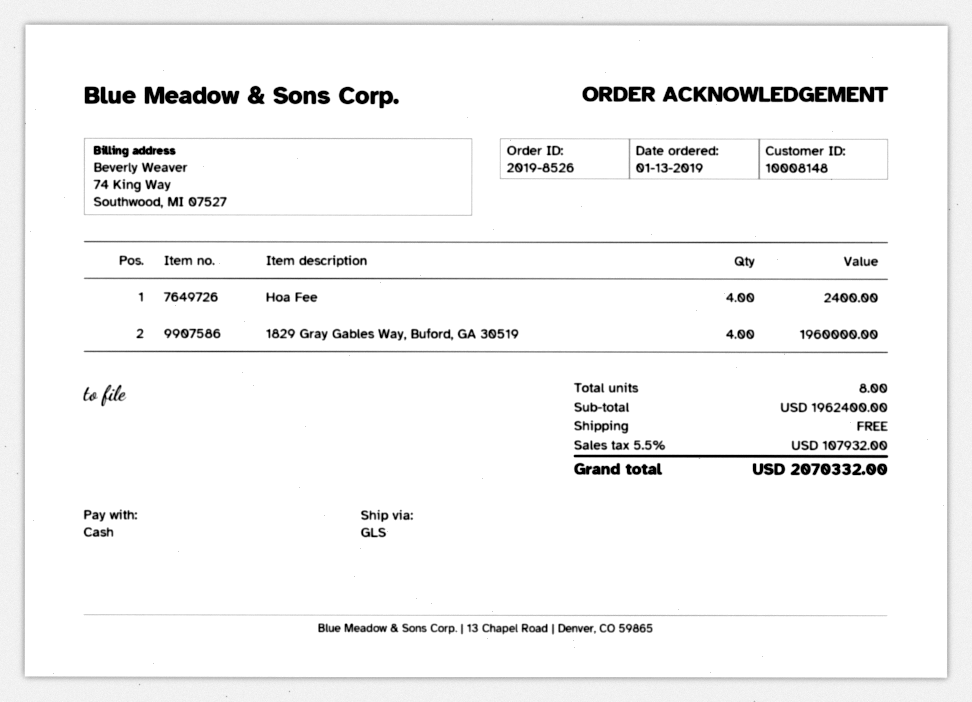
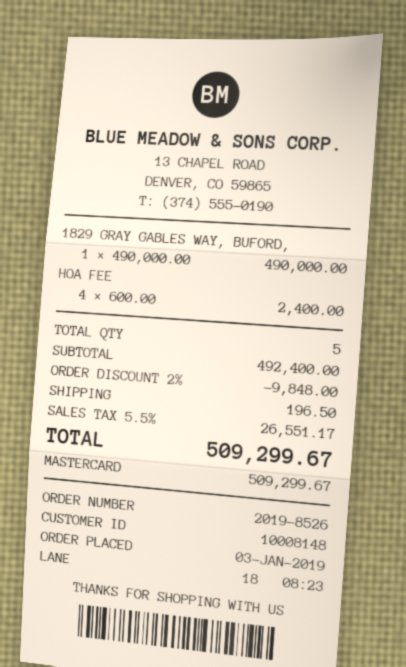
order date: 2019-01-13 -> 2019-01-03
payment method: cash -> Mastercard
1829 Gray Gables Way, Buford, GA 30519: 4 for 1960000.00 -> 1 for 490000.00
total quantity: 8 -> 5
subtotal: 1962400.00 -> 492400.00
discount: none -> 2% = 9848.00
shipping: 0.00 -> 196.50
tax: 5.5% = 107932.00 -> 5.5% = 26551.17
total: 2070332.00 -> 509299.67

